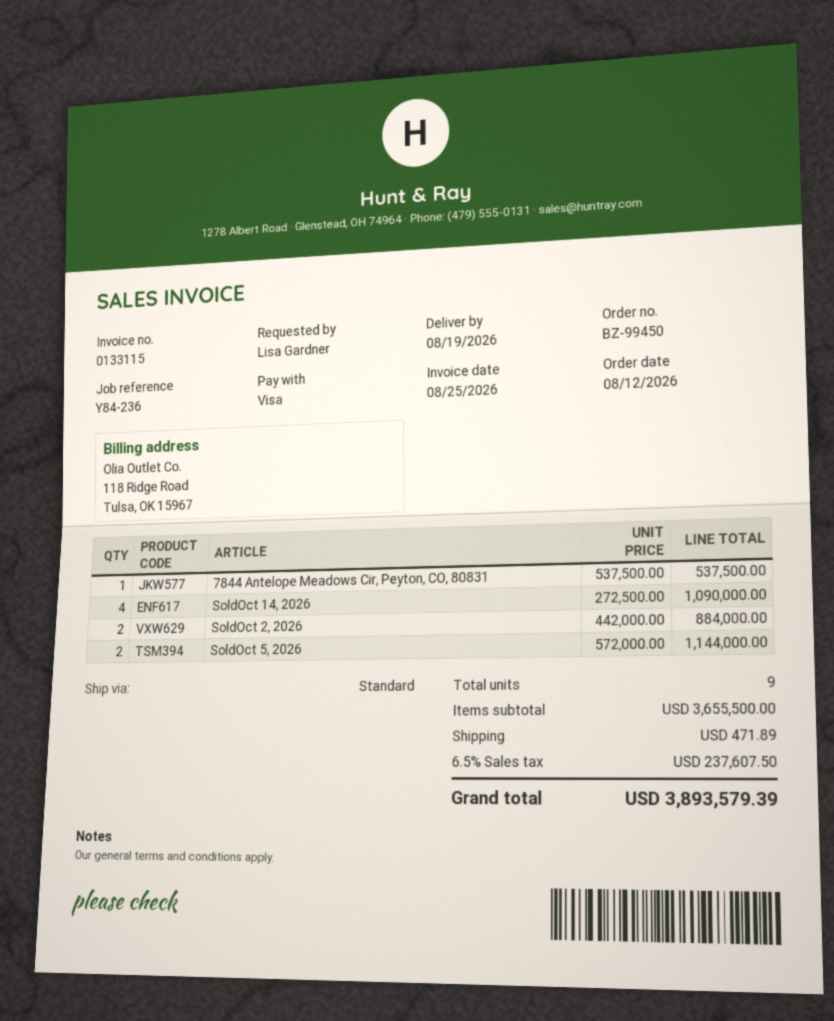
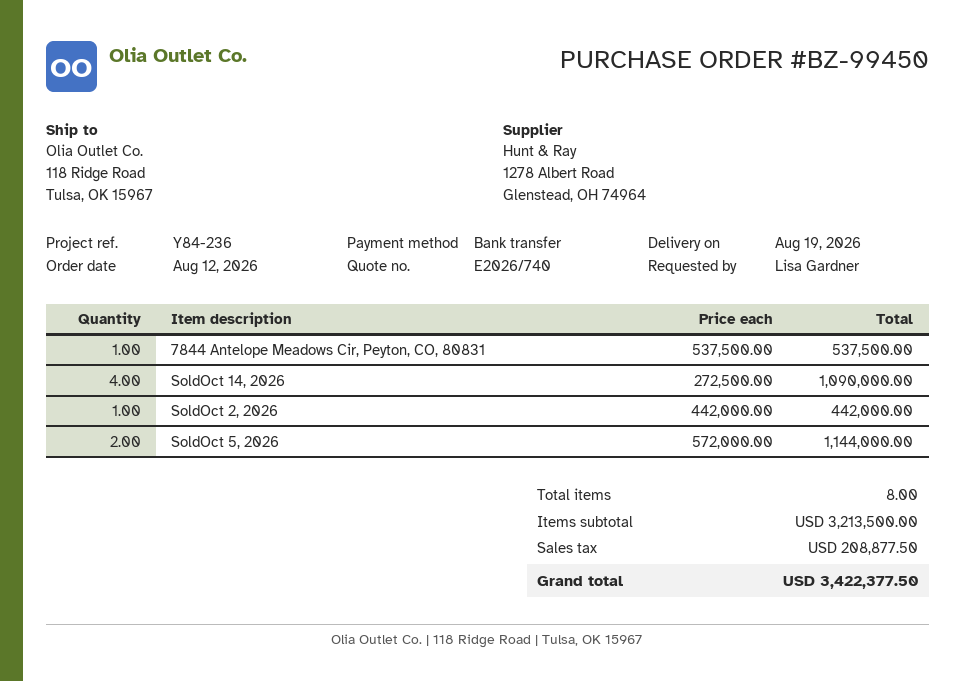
payment method: Visa -> bank transfer
SoldOct 2, 2026: 2 x 442000.00 = 884000.00 -> 1 x 442000.00 = 442000.00
total quantity: 9 -> 8
subtotal: 3655500.00 -> 3213500.00
shipping: 471.89 -> none
tax: 237607.50 -> 208877.50
total: 3893579.39 -> 3422377.50

